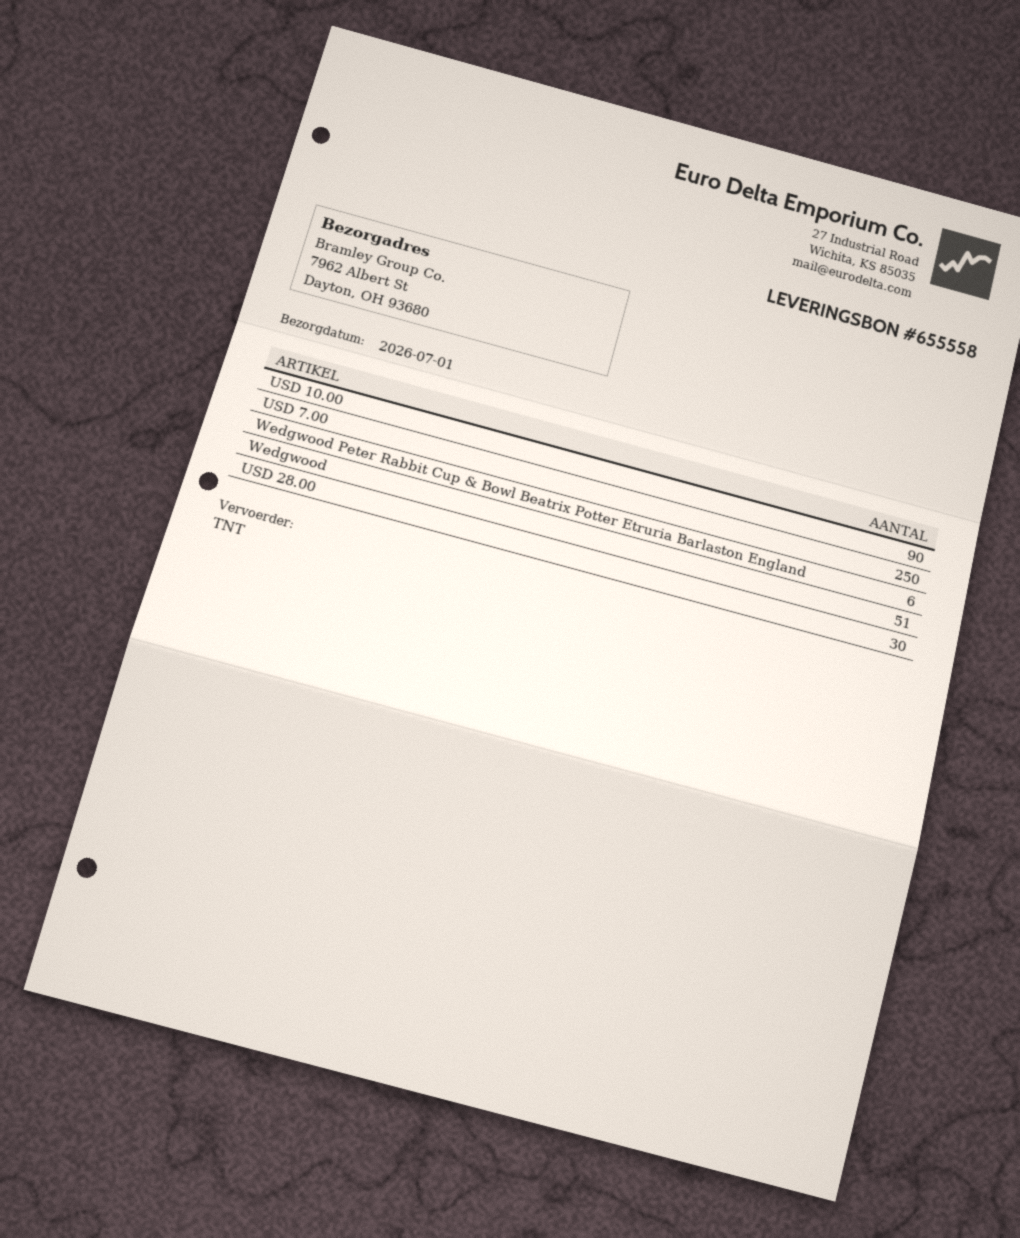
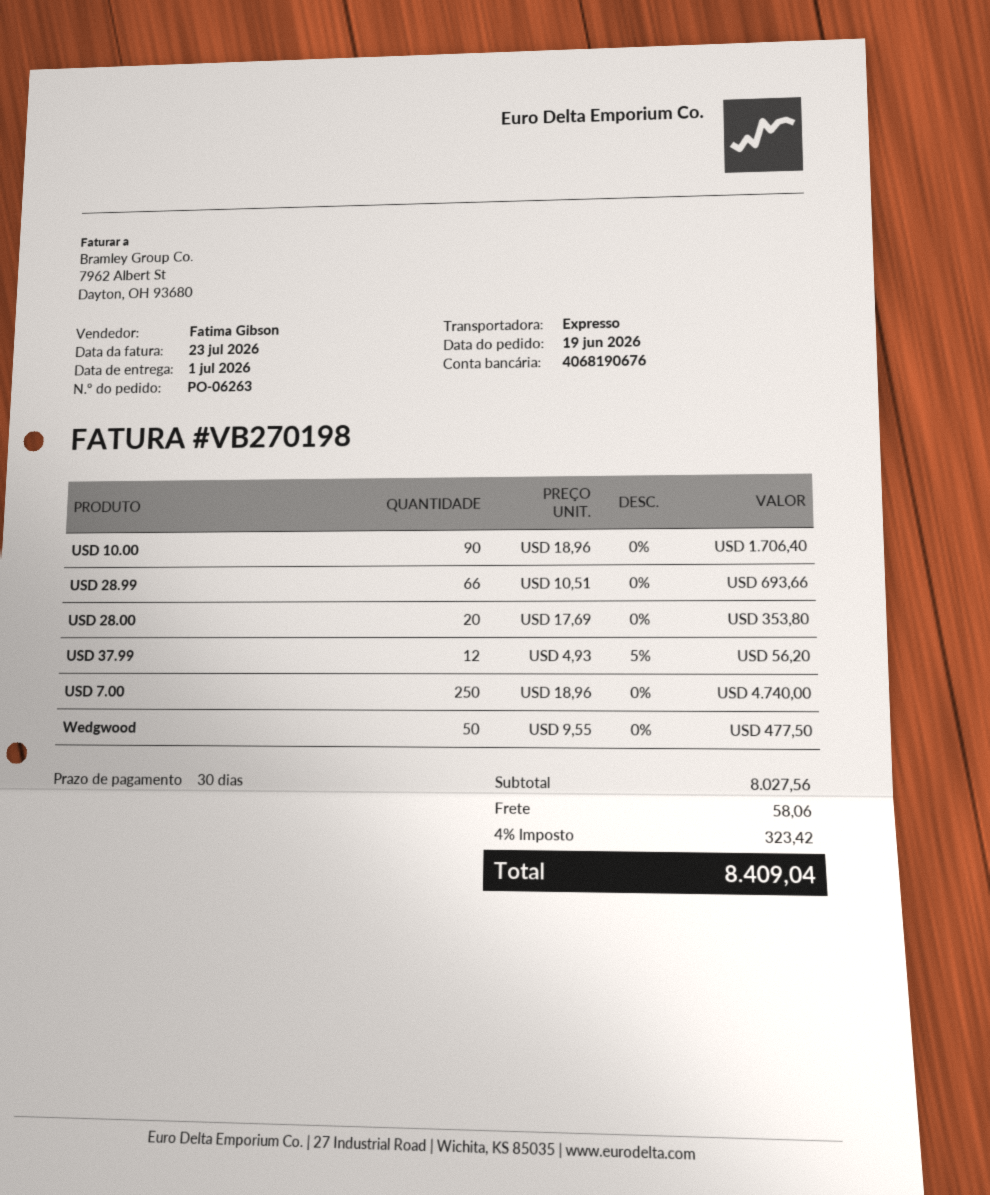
shipping method: TNT -> express
Wedgwood Peter Rabbit Cup & Bowl Beatrix Potter Etruria Barlaston England: 6 -> none
Wedgwood: 51 -> 50
USD 28.00: 30 -> 20
USD 28.99: none -> 66
USD 37.99: none -> 12

